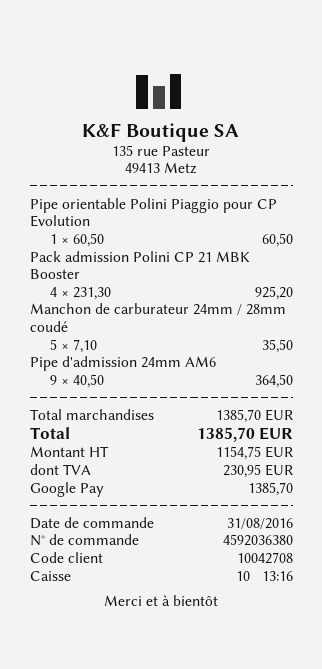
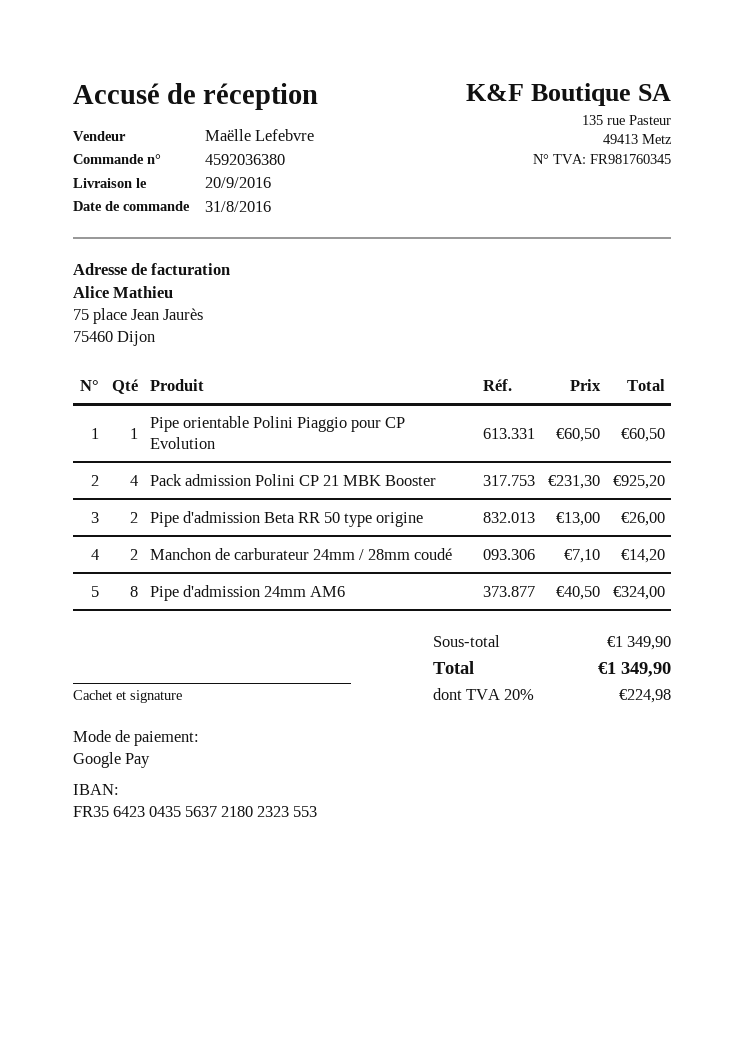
Manchon de carburateur 24mm / 28mm coudé: 5 x 7.10 = 35.50 -> 2 x 7.10 = 14.20
Pipe d'admission 24mm AM6: 9 x 40.50 = 364.50 -> 8 x 40.50 = 324.00
Pipe d'admission Beta RR 50 type origine: none -> 2 x 13.00 = 26.00
subtotal: 1385.70 -> 1349.90
tax: 230.95 -> 224.98
total: 1385.70 -> 1349.90

